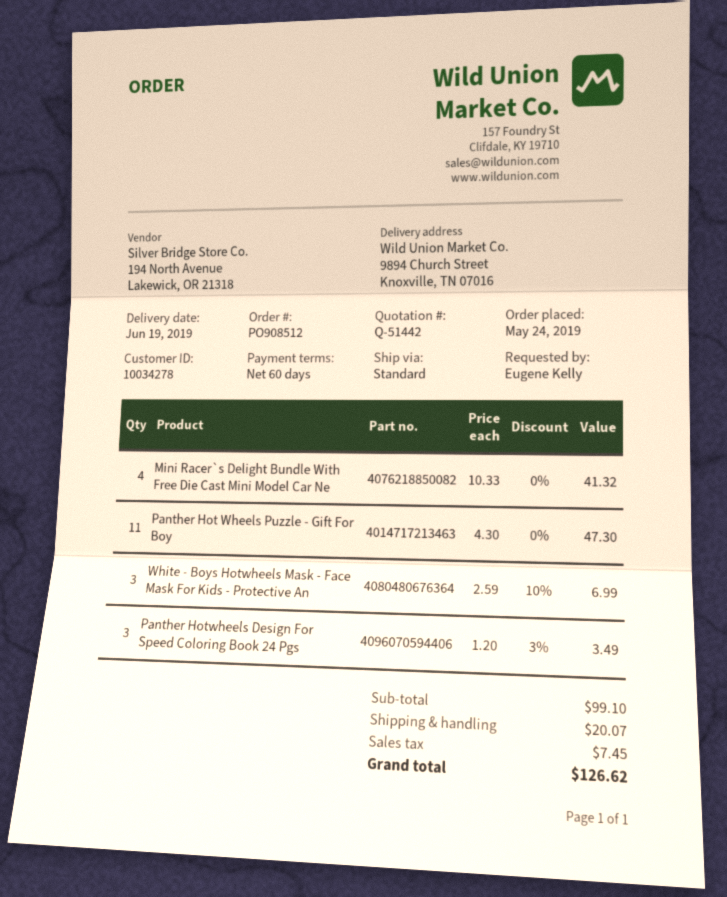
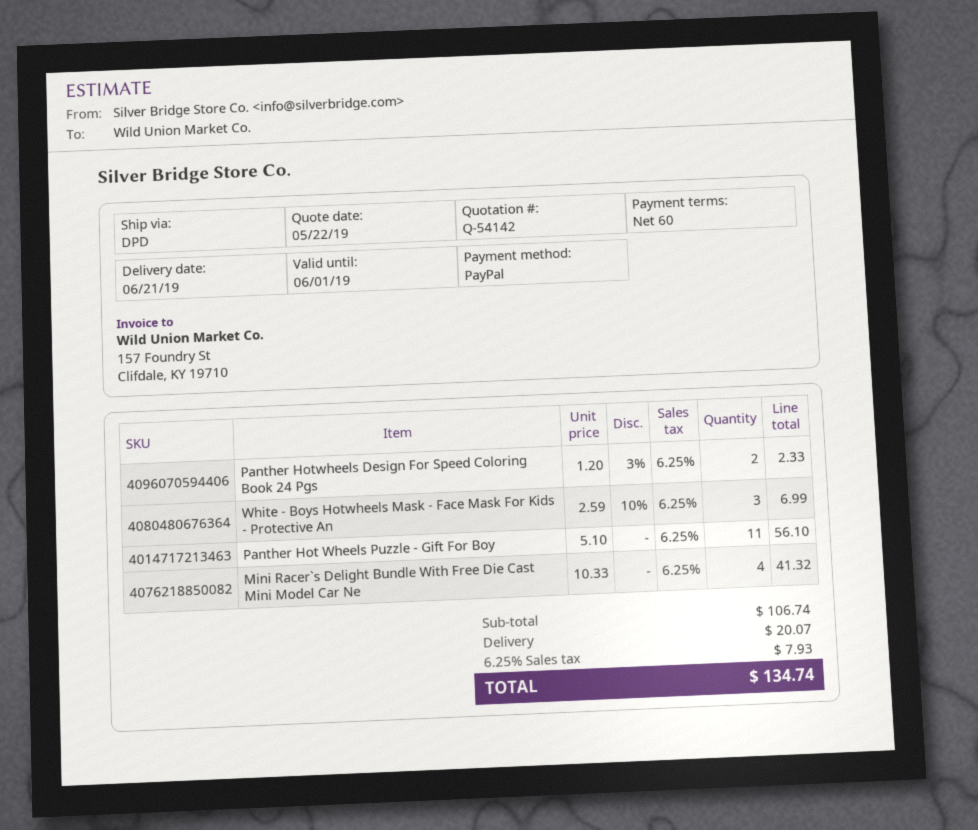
quote number: Q-51442 -> Q-54142
delivery date: 2019-06-19 -> 2019-06-21
shipping method: standard -> DPD
Panther Hot Wheels Puzzle - Gift For Boy: 11 x 4.30 = 47.30 -> 11 x 5.10 = 56.10
Panther Hotwheels Design For Speed Coloring Book 24 Pgs: 3 x 1.20 - 3% = 3.49 -> 2 x 1.20 - 3% = 2.33
subtotal: 99.10 -> 106.74
tax: 7.45 -> 7.93
total: 126.62 -> 134.74

